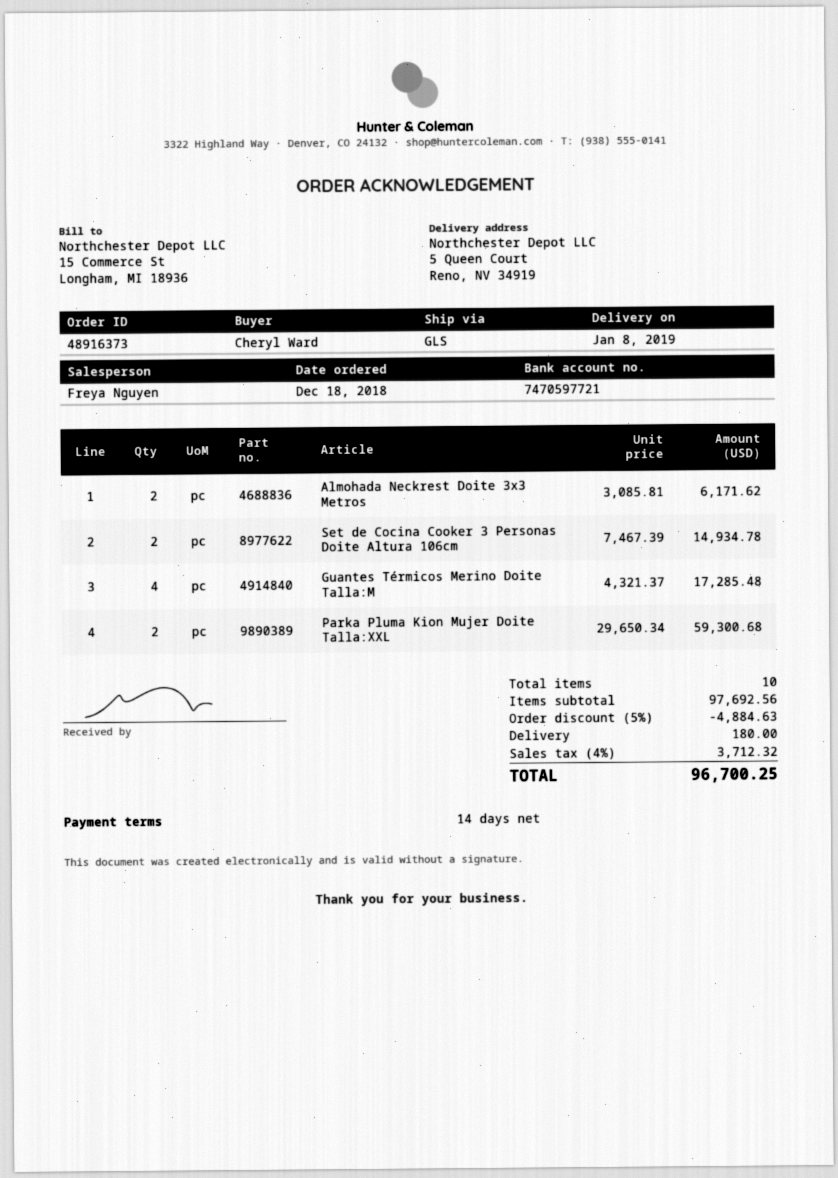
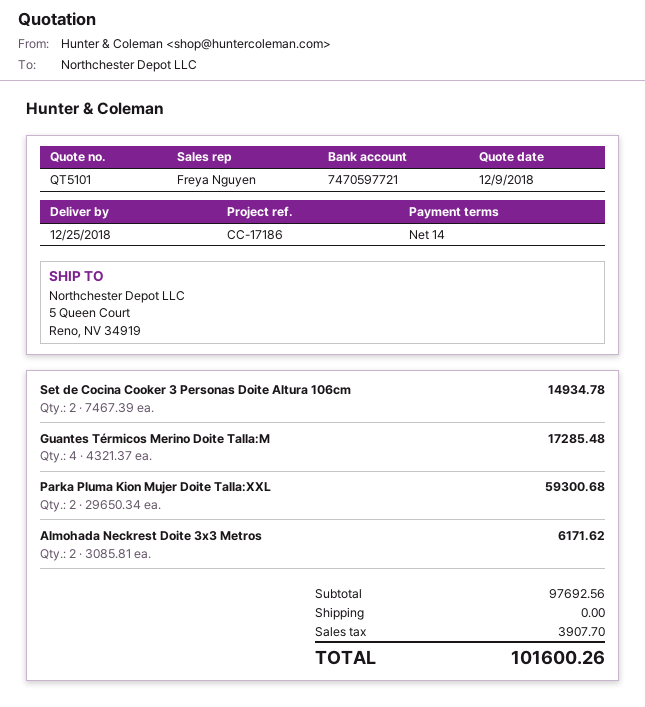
delivery date: 2019-01-08 -> 2018-12-25
discount: 5% = 4884.63 -> none
shipping: 180.00 -> 0.00
tax: 3712.32 -> 3907.70
total: 96700.25 -> 101600.26

